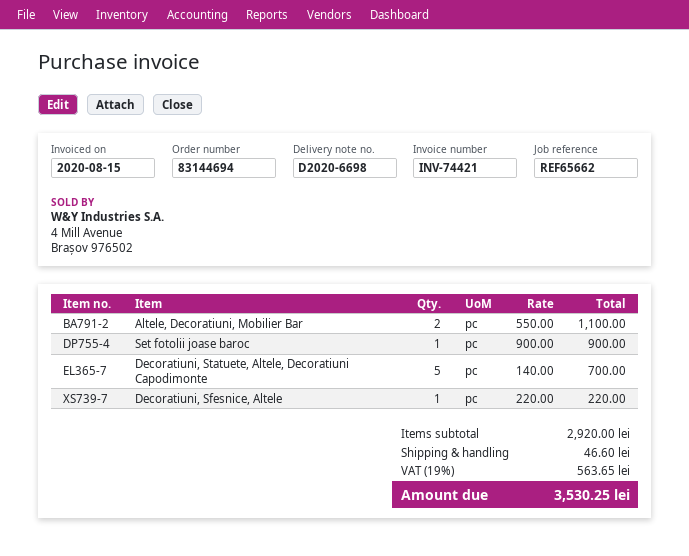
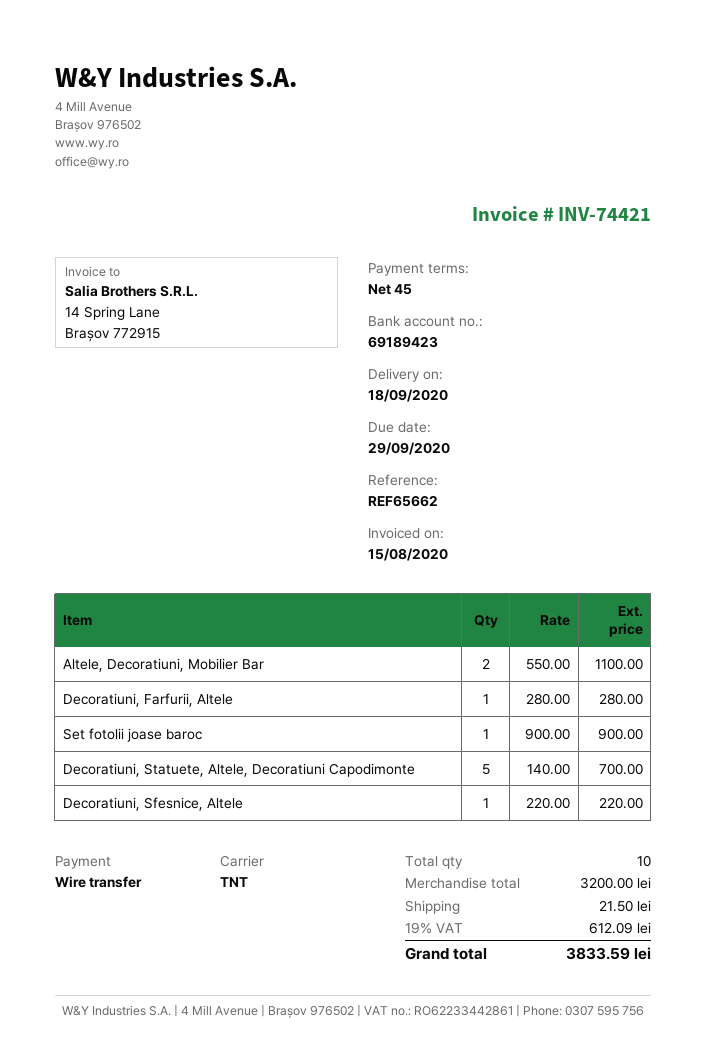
Decoratiuni, Farfurii, Altele: none -> 1 x 280.00 = 280.00
subtotal: 2920.00 -> 3200.00
shipping: 46.60 -> 21.50
tax: 19% = 563.65 -> 19% = 612.09
total: 3530.25 -> 3833.59

